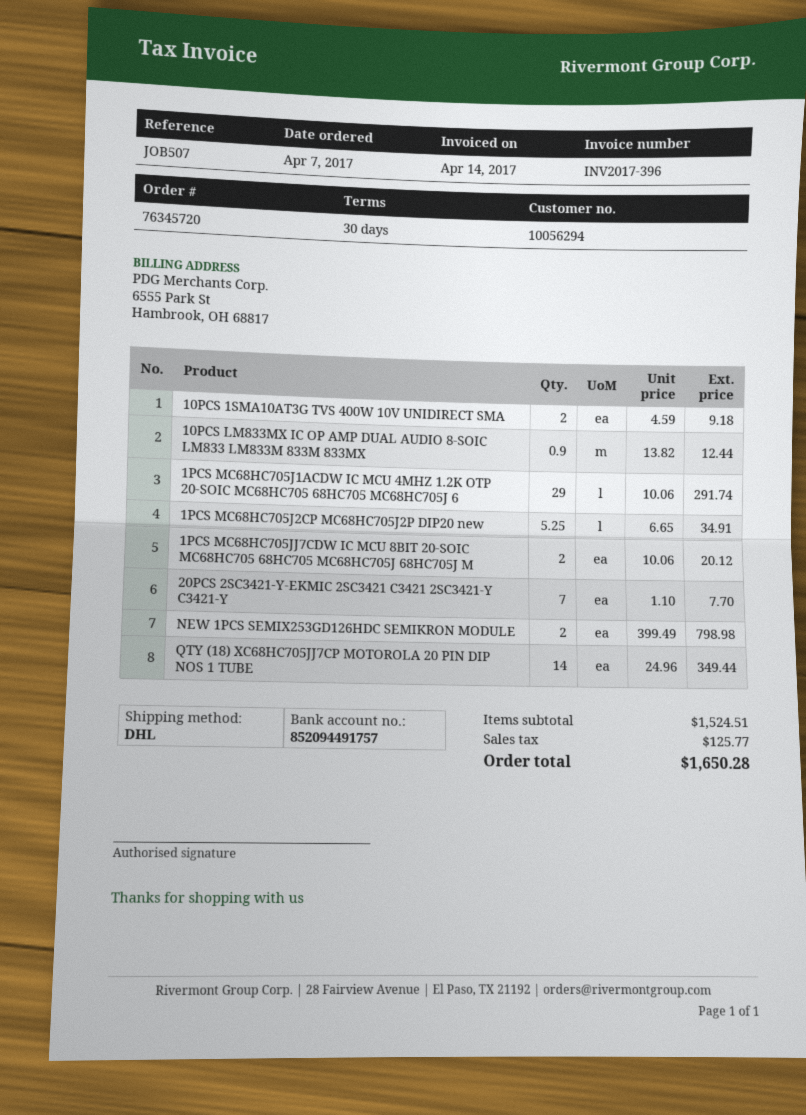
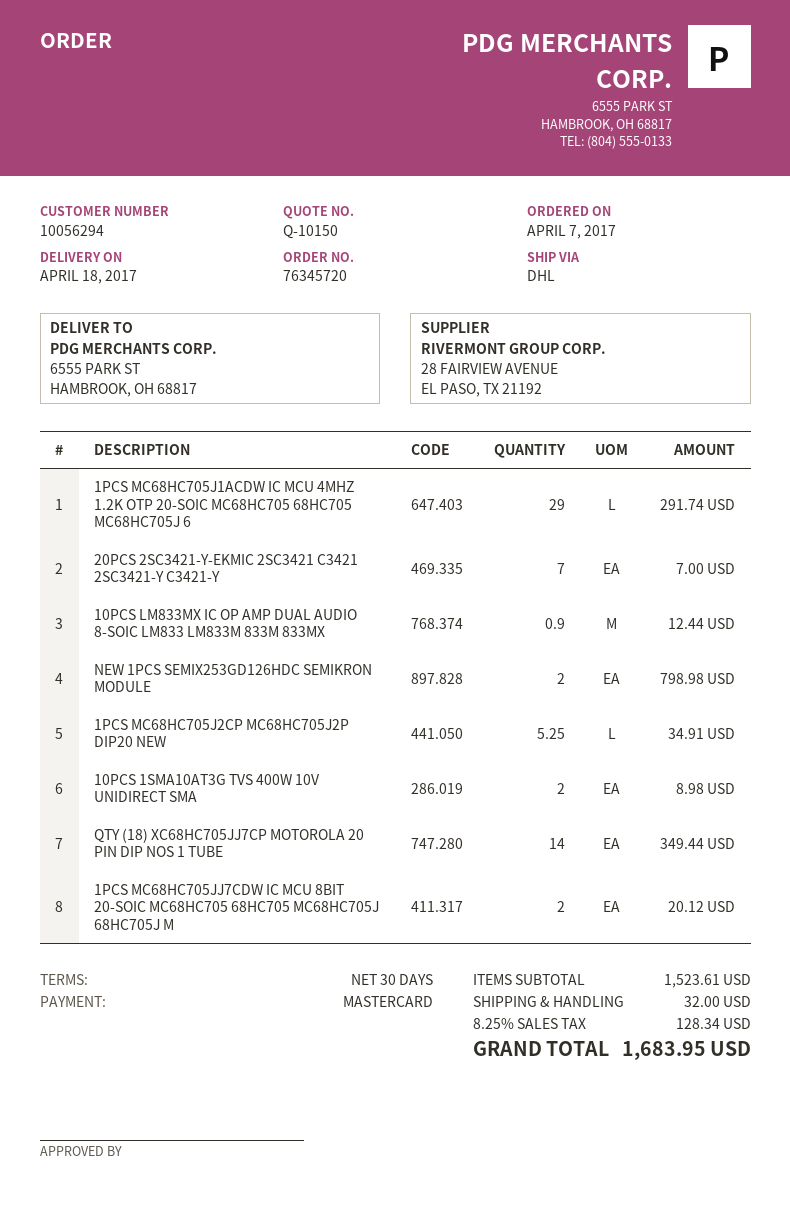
10PCS 1SMA10AT3G TVS 400W 10V UNIDIRECT SMA: 2 for 9.18 -> 2 for 8.98
20PCS 2SC3421-Y-EKMIC 2SC3421 C3421 2SC3421-Y C3421-Y: 7 for 7.70 -> 7 for 7.00
subtotal: 1524.51 -> 1523.61
shipping: none -> 32.00
tax: 125.77 -> 128.34
total: 1650.28 -> 1683.95

